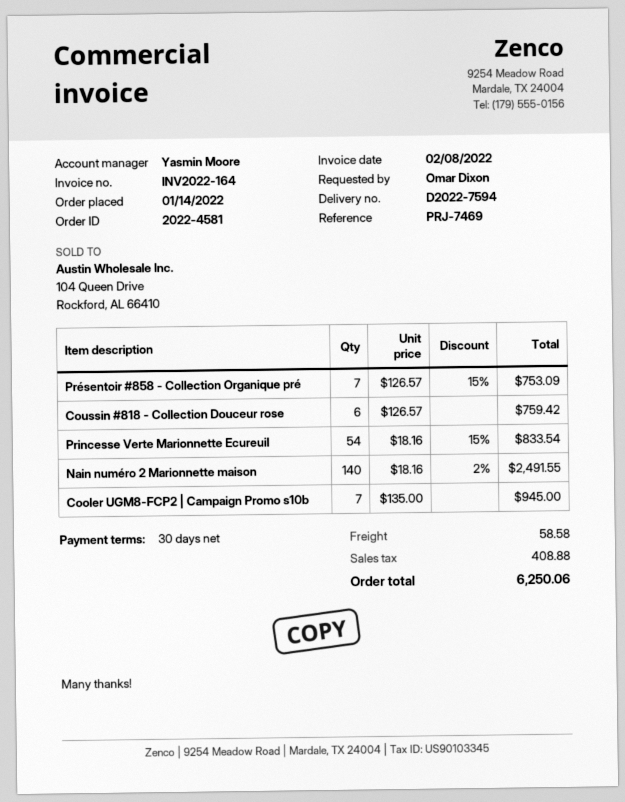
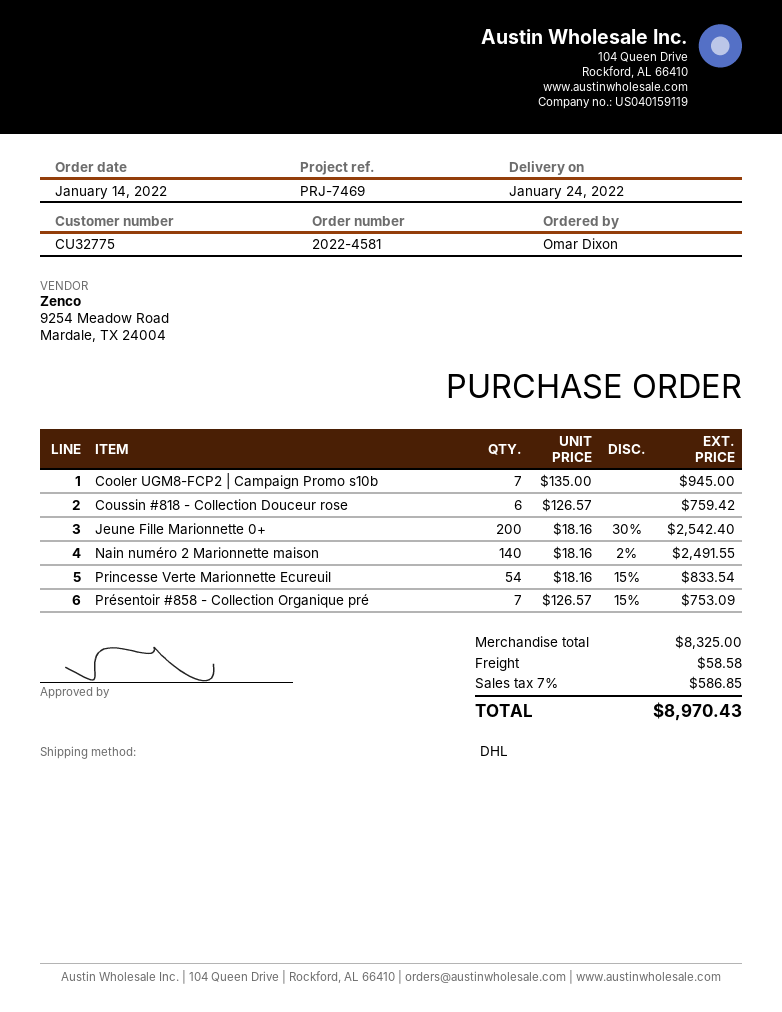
Jeune Fille Marionnette 0+: none -> 200 x 18.16 - 30% = 2542.40
tax: 408.88 -> 586.85
total: 6250.06 -> 8970.43

